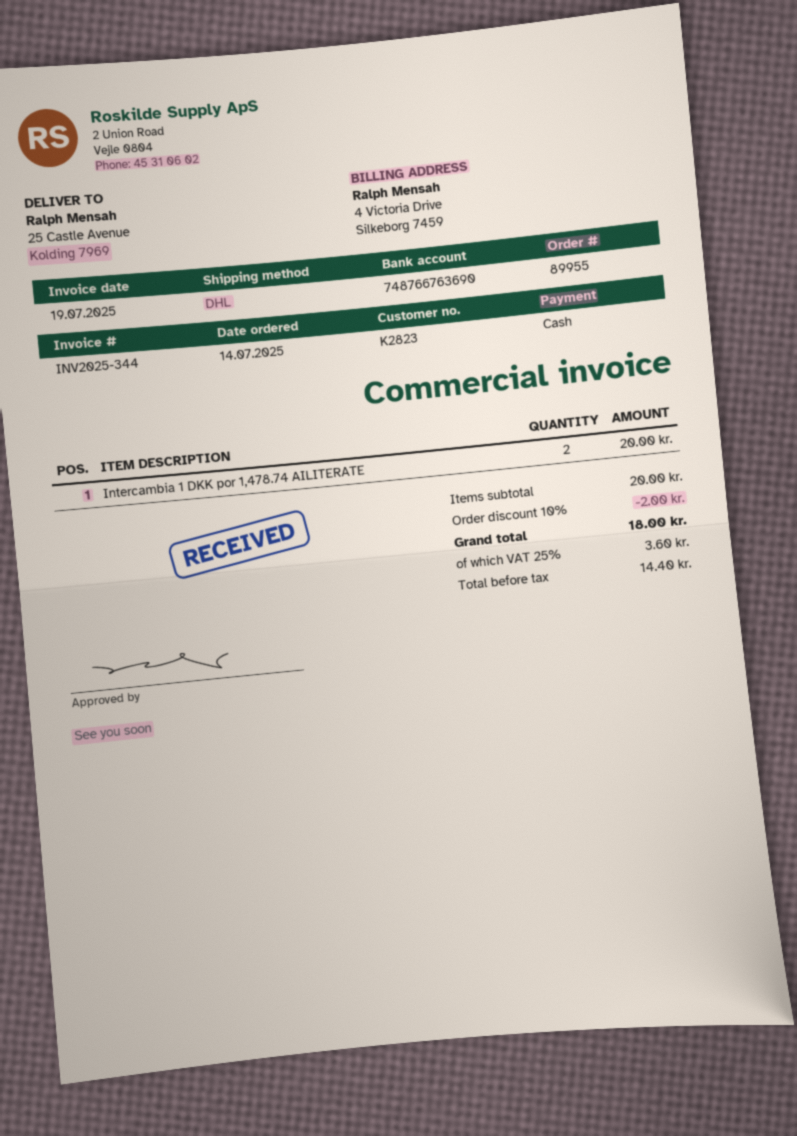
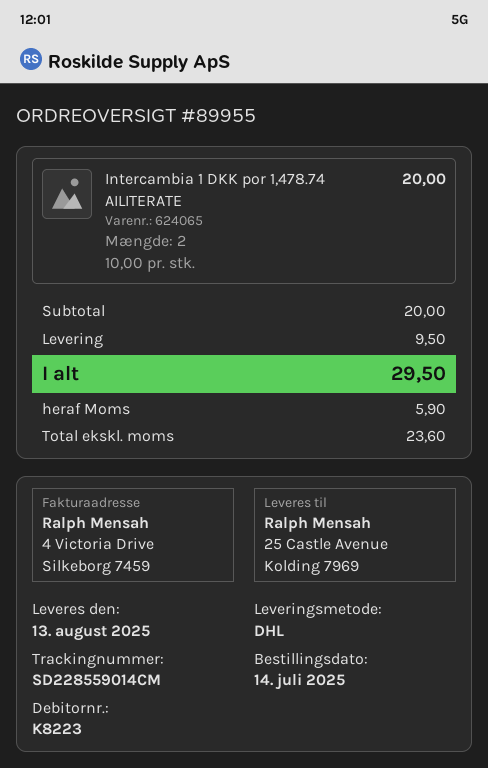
customer number: K2823 -> K8223
discount: 10% = 2.00 -> none
shipping: none -> 9.50
net: 14.40 -> 23.60
tax: 3.60 -> 5.90
total: 18.00 -> 29.50

